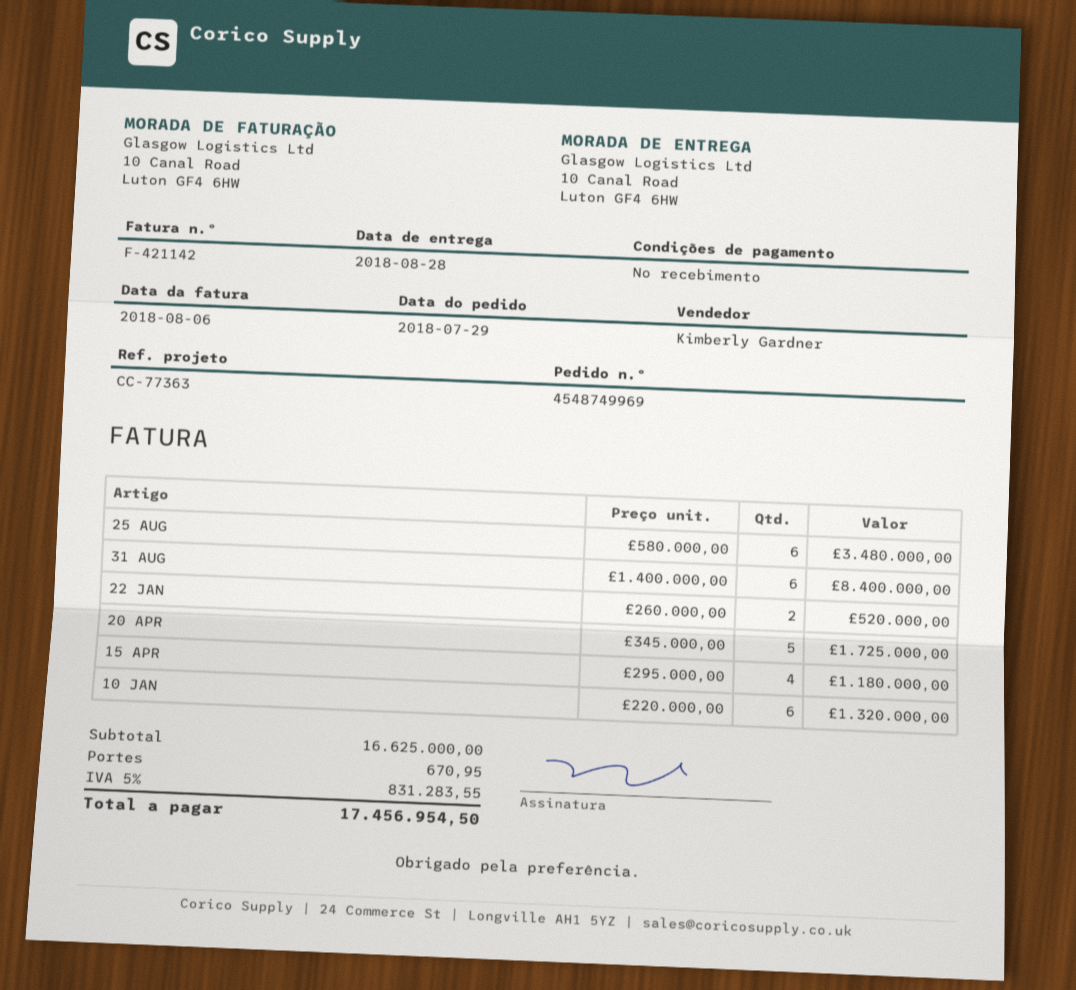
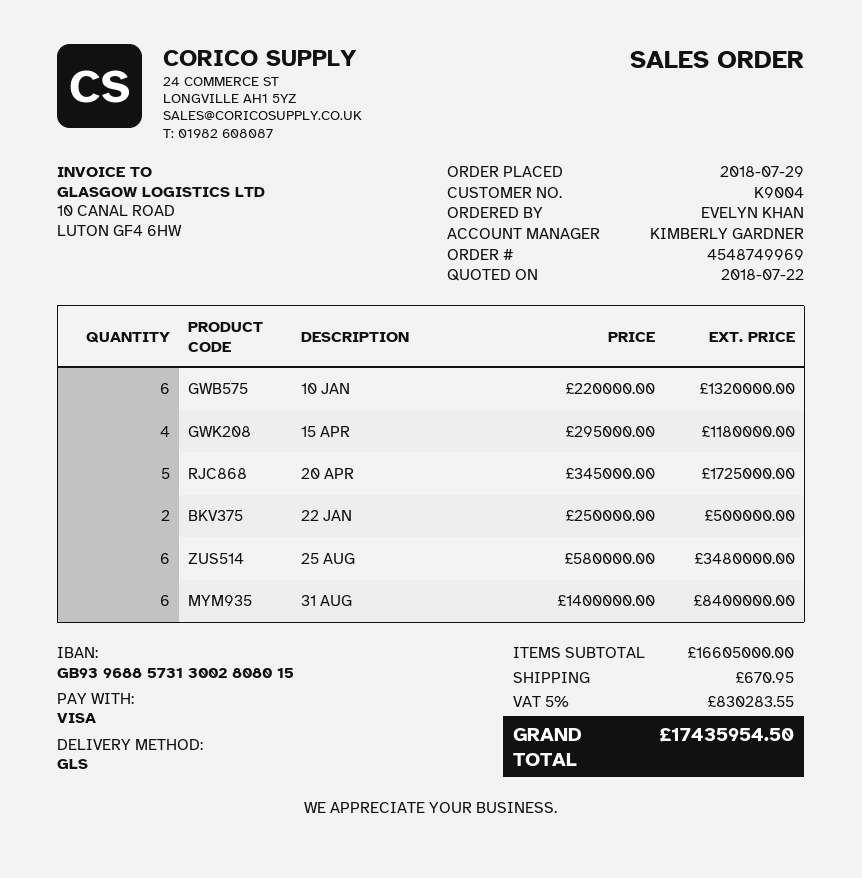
22 JAN: 2 x 260000.00 = 520000.00 -> 2 x 250000.00 = 500000.00
subtotal: 16625000.00 -> 16605000.00
tax: 5% = 831283.55 -> 5% = 830283.55
total: 17456954.50 -> 17435954.50

